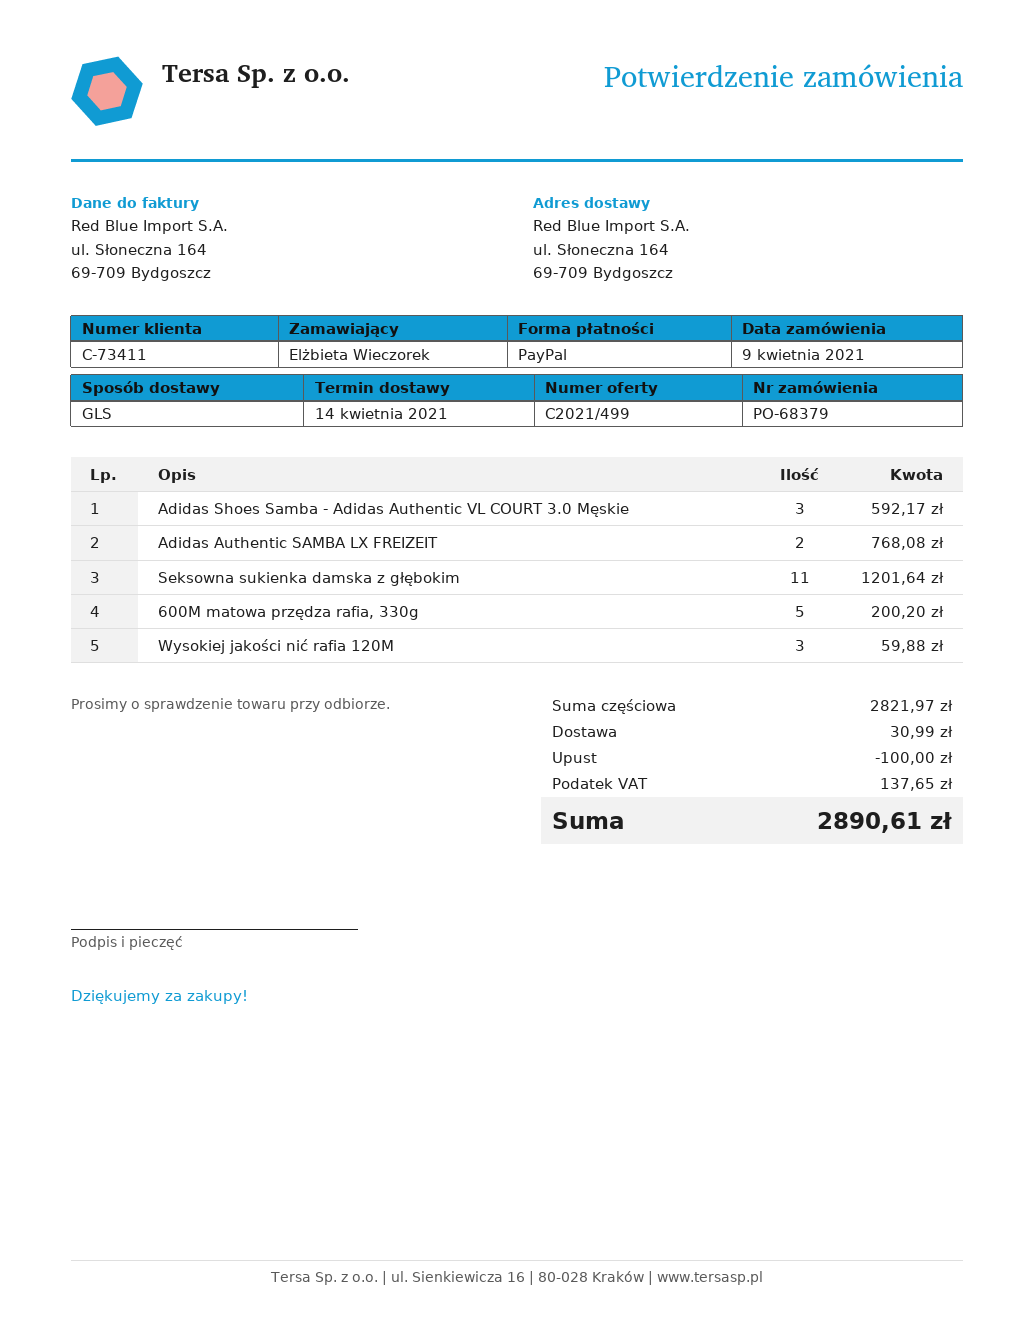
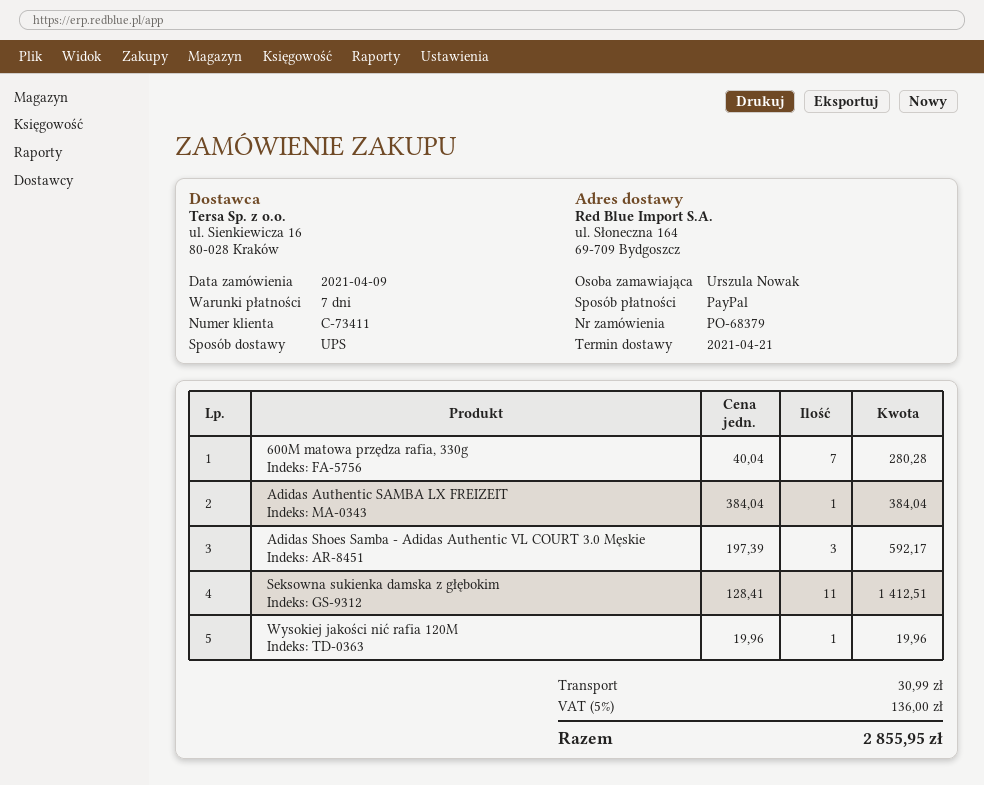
delivery date: 2021-04-14 -> 2021-04-21
ordered by: Elżbieta Wieczorek -> Urszula Nowak
shipping method: GLS -> UPS
Adidas Authentic SAMBA LX FREIZEIT: 2 for 768.08 -> 1 for 384.04
Seksowna sukienka damska z głębokim: 11 for 1201.64 -> 11 for 1412.51
600M matowa przędza rafia, 330g: 5 for 200.20 -> 7 for 280.28
Wysokiej jakości nić rafia 120M: 3 for 59.88 -> 1 for 19.96
discount: 100.00 -> none
tax: 137.65 -> 136.00
total: 2890.61 -> 2855.95

